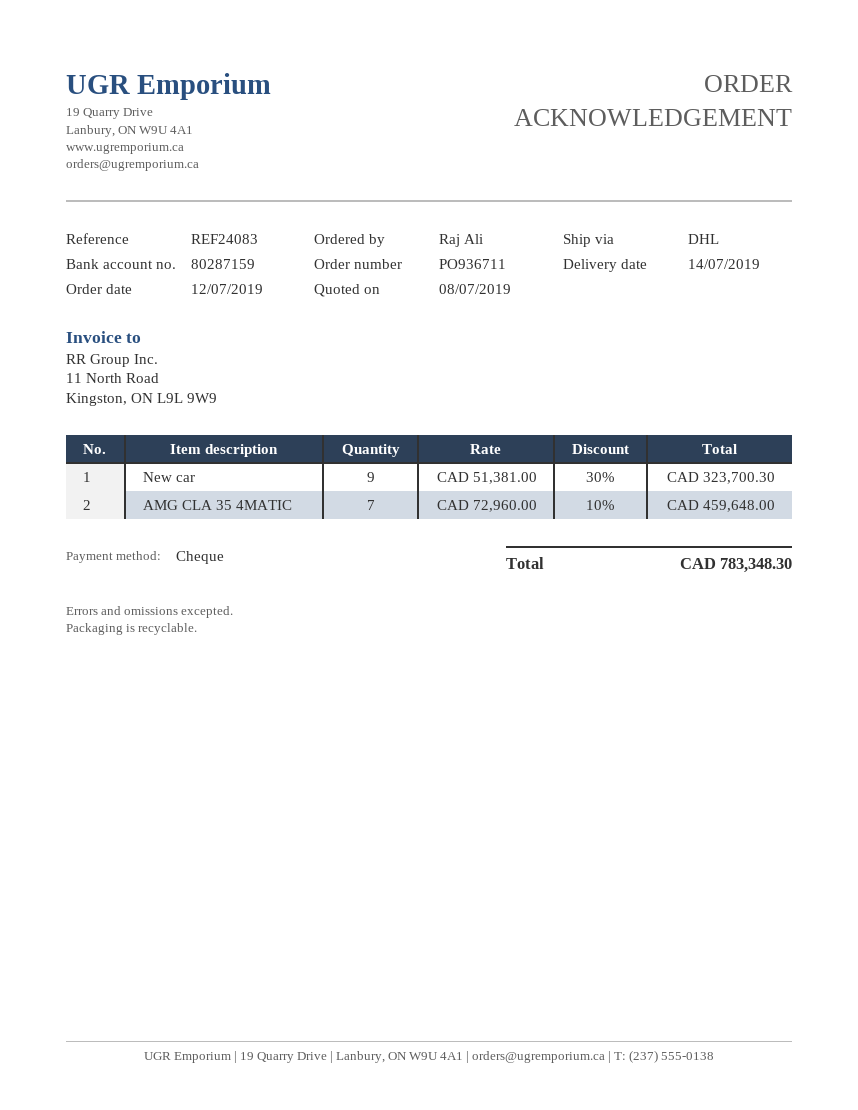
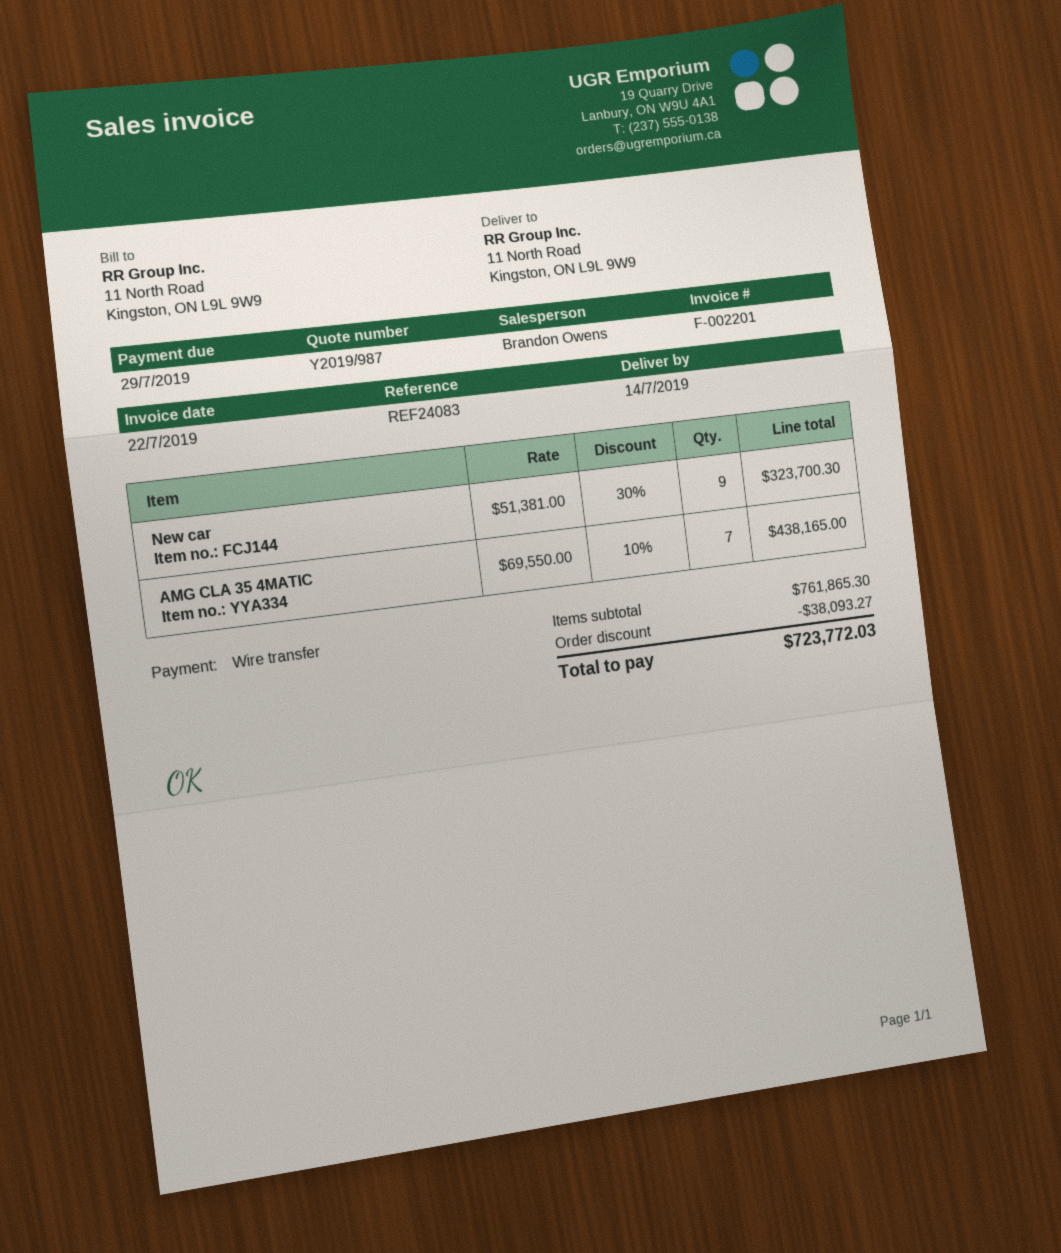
payment method: cheque -> bank transfer
AMG CLA 35 4MATIC: 7 x 72960.00 - 10% = 459648.00 -> 7 x 69550.00 - 10% = 438165.00
discount: none -> 38093.27
total: 783348.30 -> 723772.03

